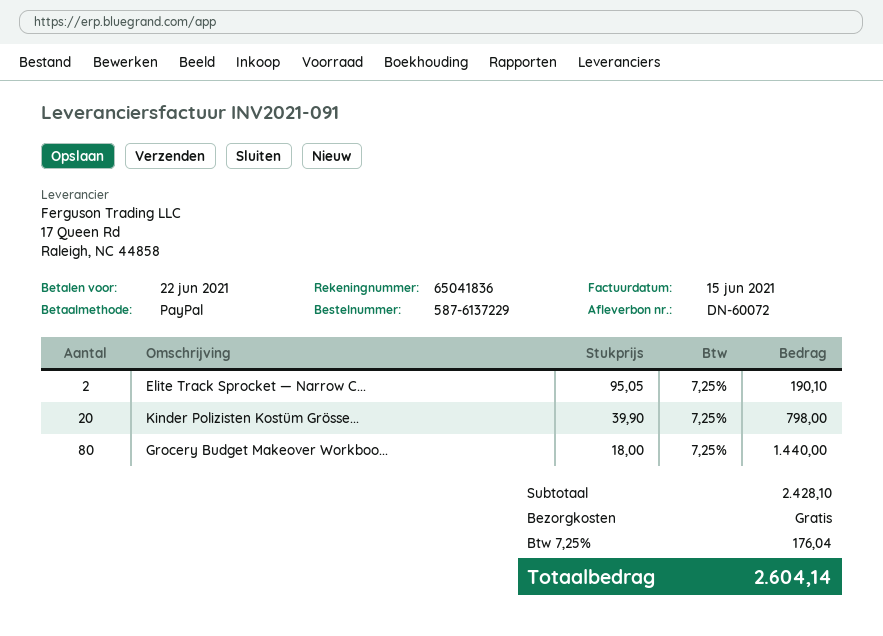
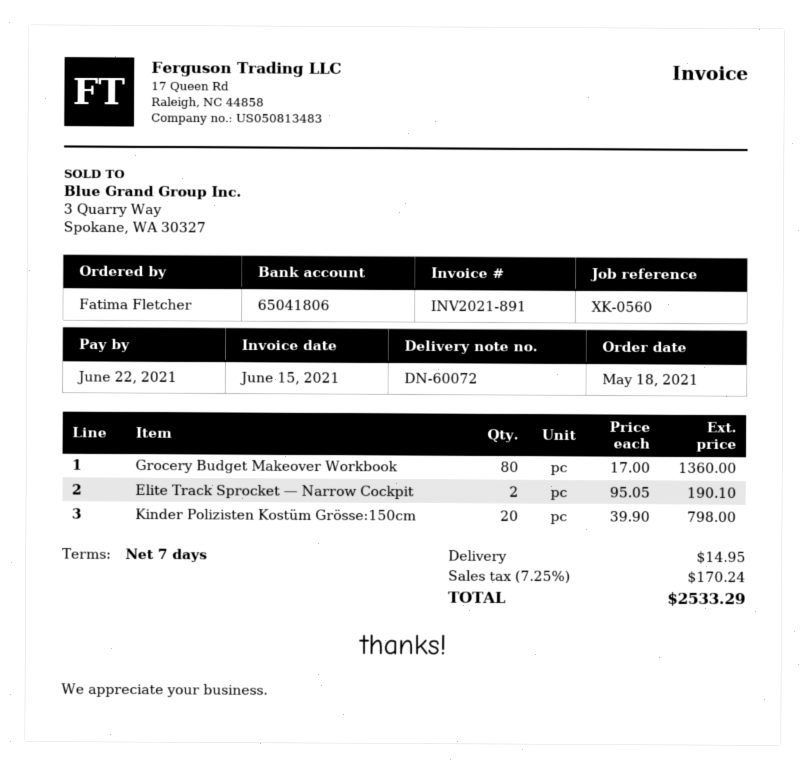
invoice number: INV2021-091 -> INV2021-891
bank account: 65041836 -> 65041806
Grocery Budget Makeover Workboo...: 80 x 18.00 = 1440.00 -> 80 x 17.00 = 1360.00
shipping: 0.00 -> 14.95
tax: 7.25% = 176.04 -> 7.25% = 170.24
total: 2604.14 -> 2533.29

